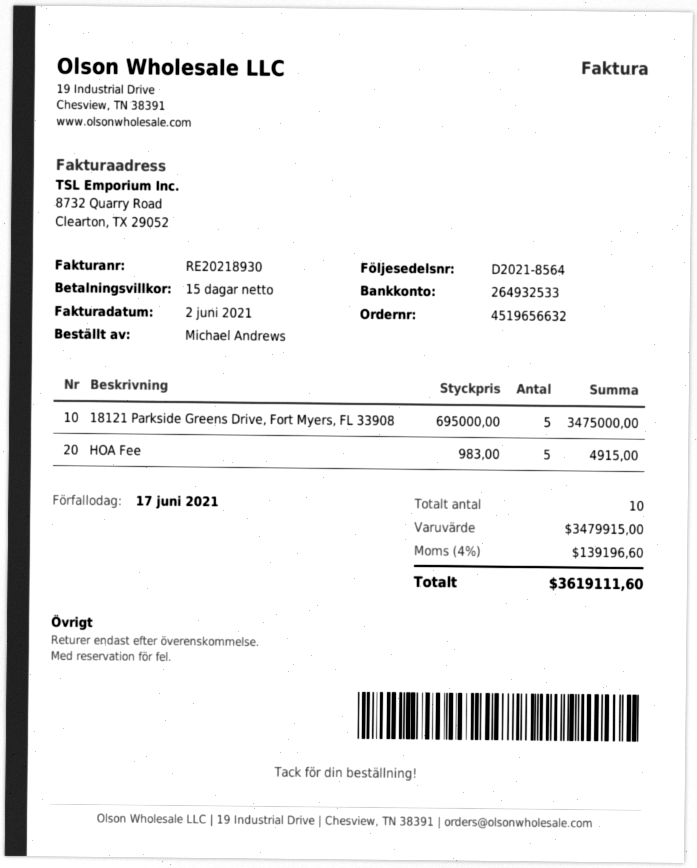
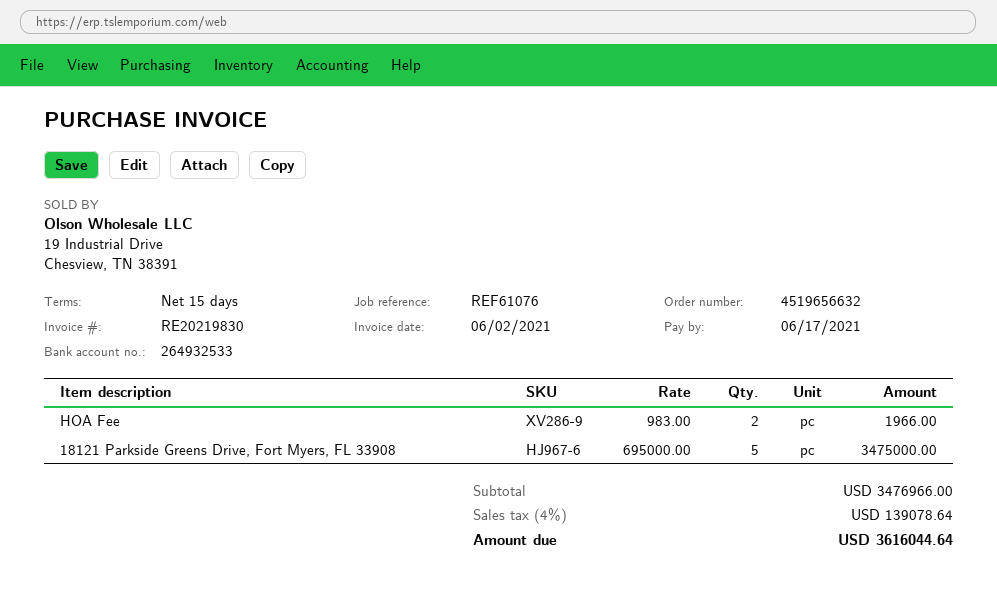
invoice number: RE20218930 -> RE20219830
HOA Fee: 5 x 983.00 = 4915.00 -> 2 x 983.00 = 1966.00
subtotal: 3479915.00 -> 3476966.00
tax: 4% = 139196.60 -> 4% = 139078.64
total: 3619111.60 -> 3616044.64

